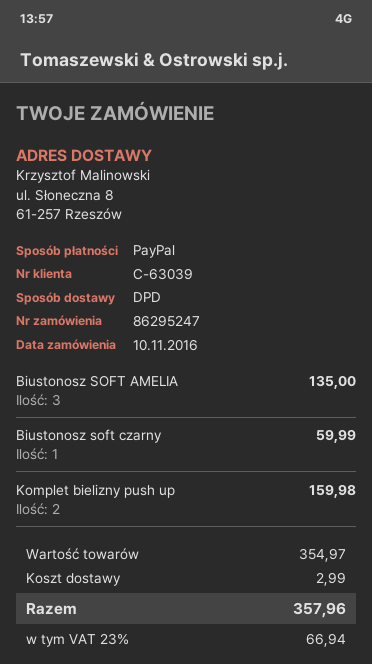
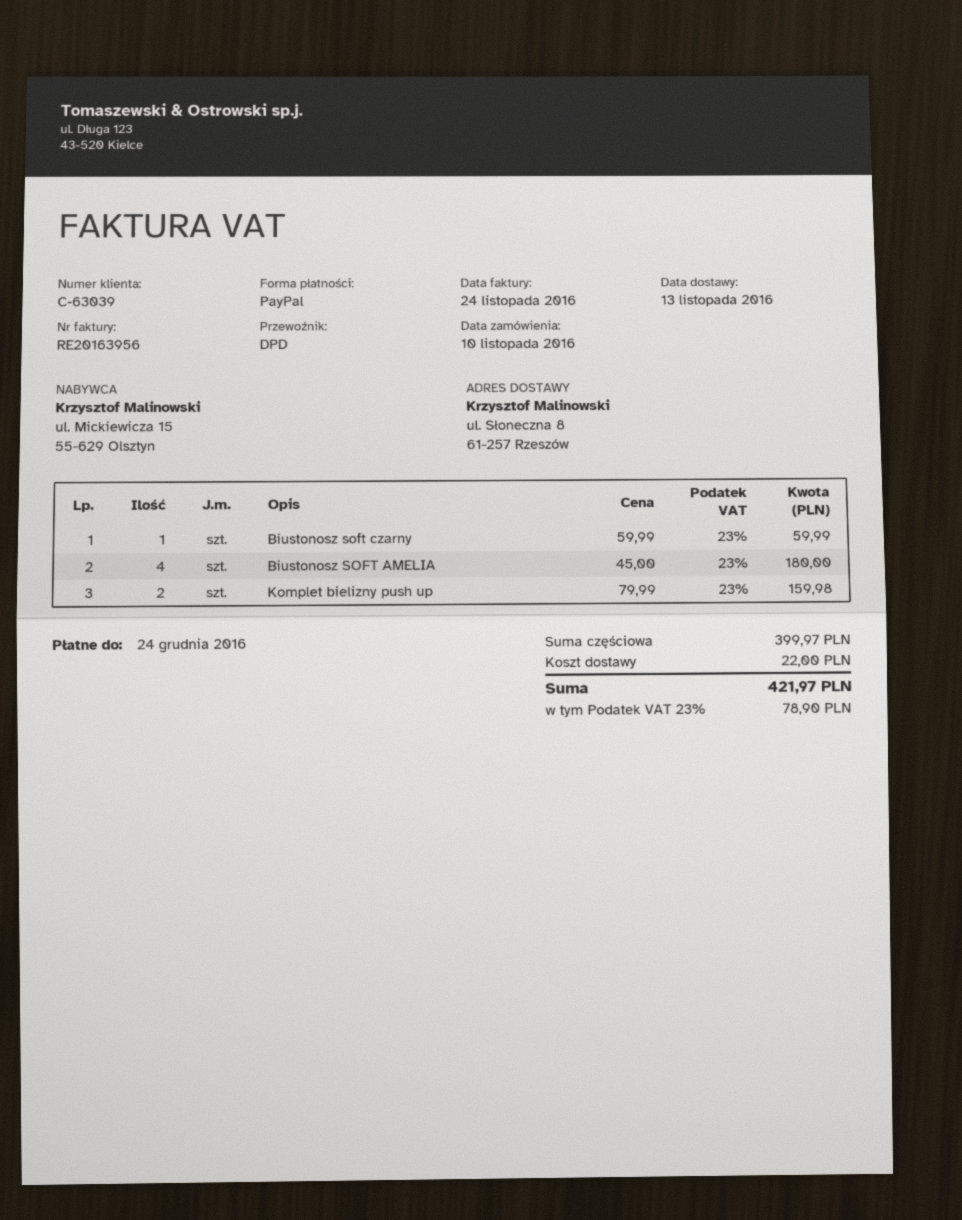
Biustonosz SOFT AMELIA: 3 for 135.00 -> 4 for 180.00
subtotal: 354.97 -> 399.97
shipping: 2.99 -> 22.00
tax: 23% = 66.94 -> 23% = 78.90
total: 357.96 -> 421.97

